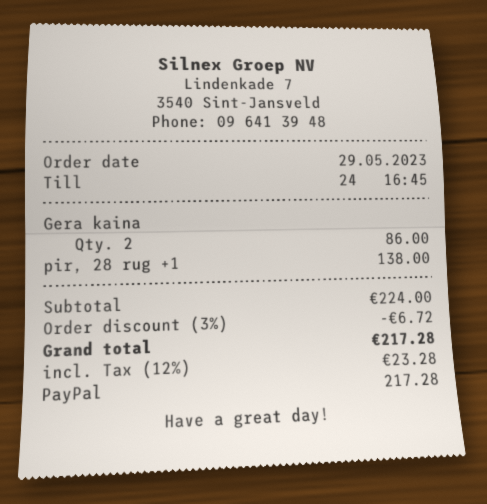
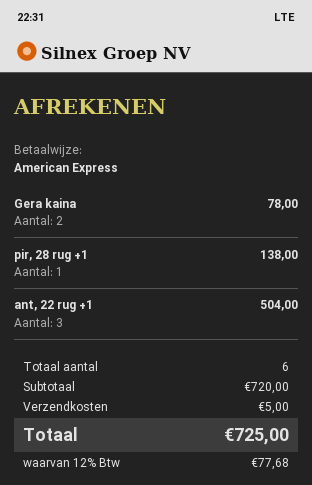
payment method: PayPal -> American Express
Gera kaina: 2 for 86.00 -> 2 for 78.00
ant, 22 rug +1: none -> 3 for 504.00
subtotal: 224.00 -> 720.00
discount: 3% = 6.72 -> none
shipping: none -> 5.00
tax: 12% = 23.28 -> 12% = 77.68
total: 217.28 -> 725.00

